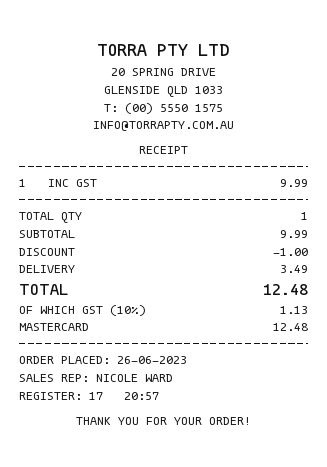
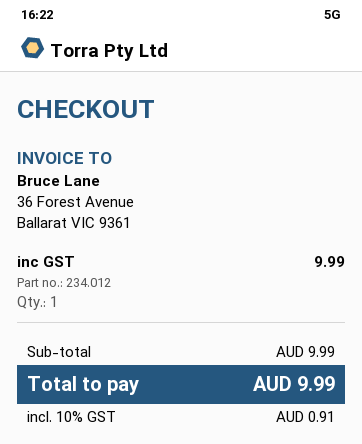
discount: 1.00 -> none
shipping: 3.49 -> none
tax: 10% = 1.13 -> 10% = 0.91
total: 12.48 -> 9.99

